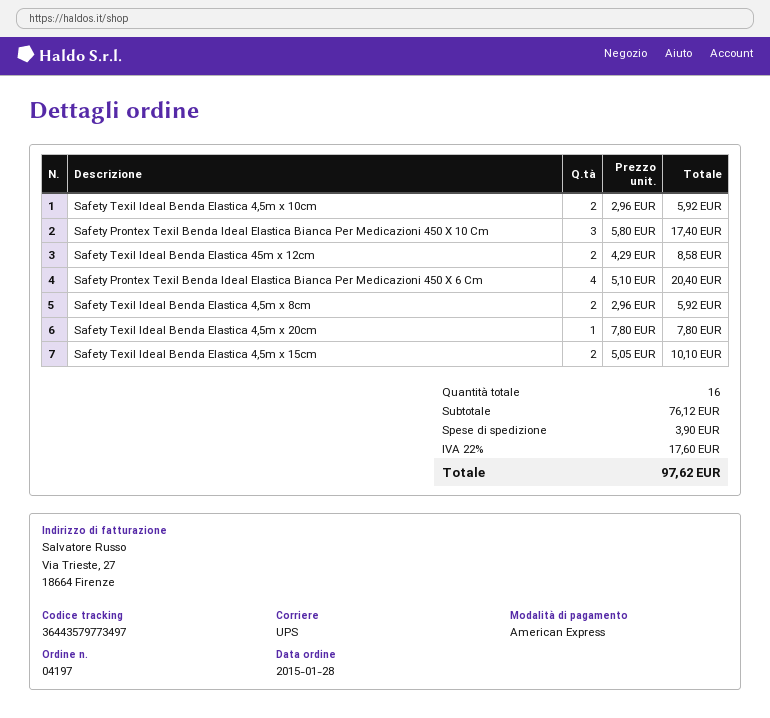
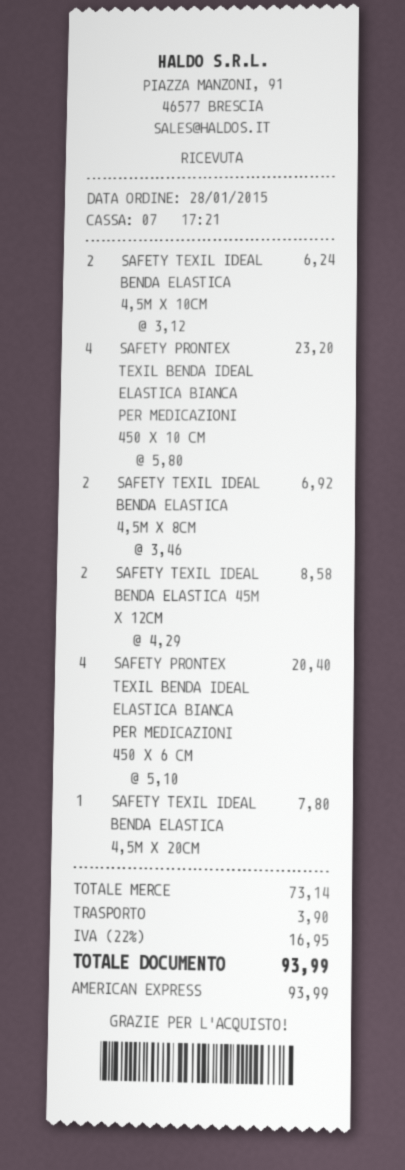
Safety Texil Ideal Benda Elastica 4,5m x 10cm: 2 x 2.96 = 5.92 -> 2 x 3.12 = 6.24
Safety Prontex Texil Benda Ideal Elastica Bianca Per Medicazioni 450 X 10 Cm: 3 x 5.80 = 17.40 -> 4 x 5.80 = 23.20
Safety Texil Ideal Benda Elastica 4,5m x 8cm: 2 x 2.96 = 5.92 -> 2 x 3.46 = 6.92
Safety Texil Ideal Benda Elastica 4,5m x 15cm: 2 x 5.05 = 10.10 -> none
subtotal: 76.12 -> 73.14
tax: 22% = 17.60 -> 22% = 16.95
total: 97.62 -> 93.99

